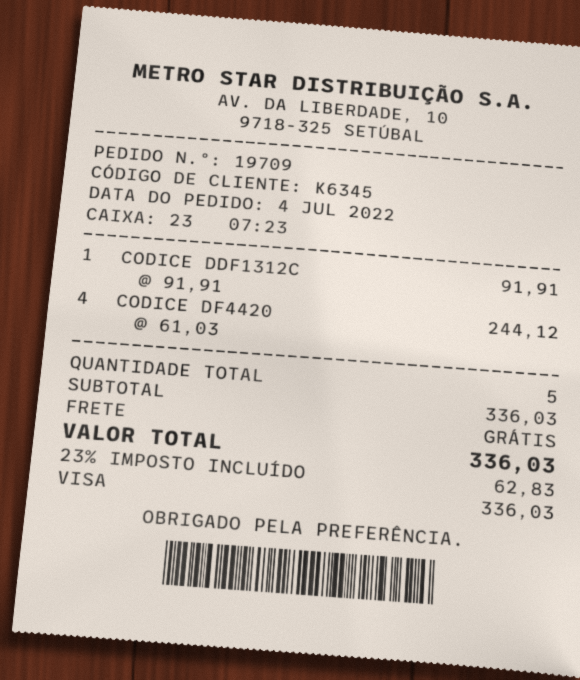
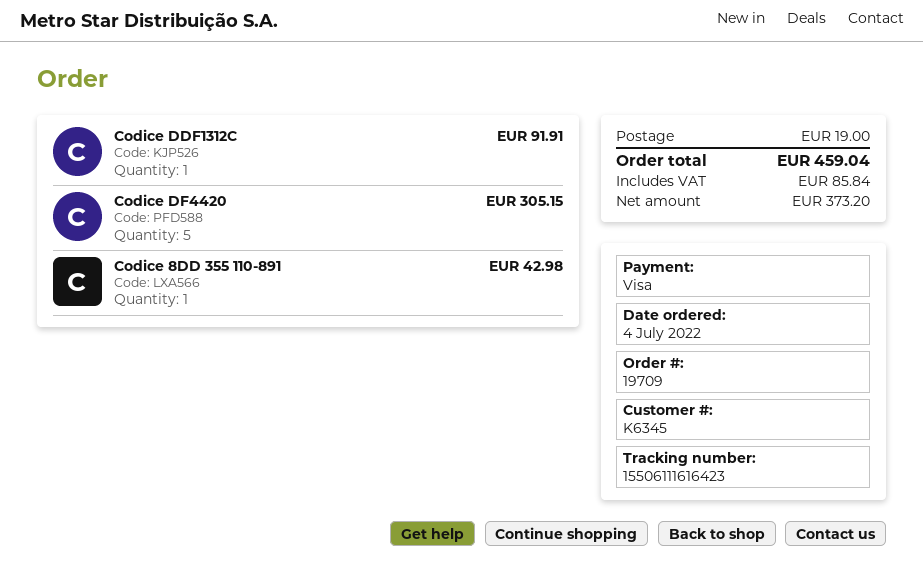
CODICE DF4420: 4 for 244.12 -> 5 for 305.15
Codice 8DD 355 110-891: none -> 1 for 42.98
shipping: 0.00 -> 19.00
tax: 62.83 -> 85.84
total: 336.03 -> 459.04

